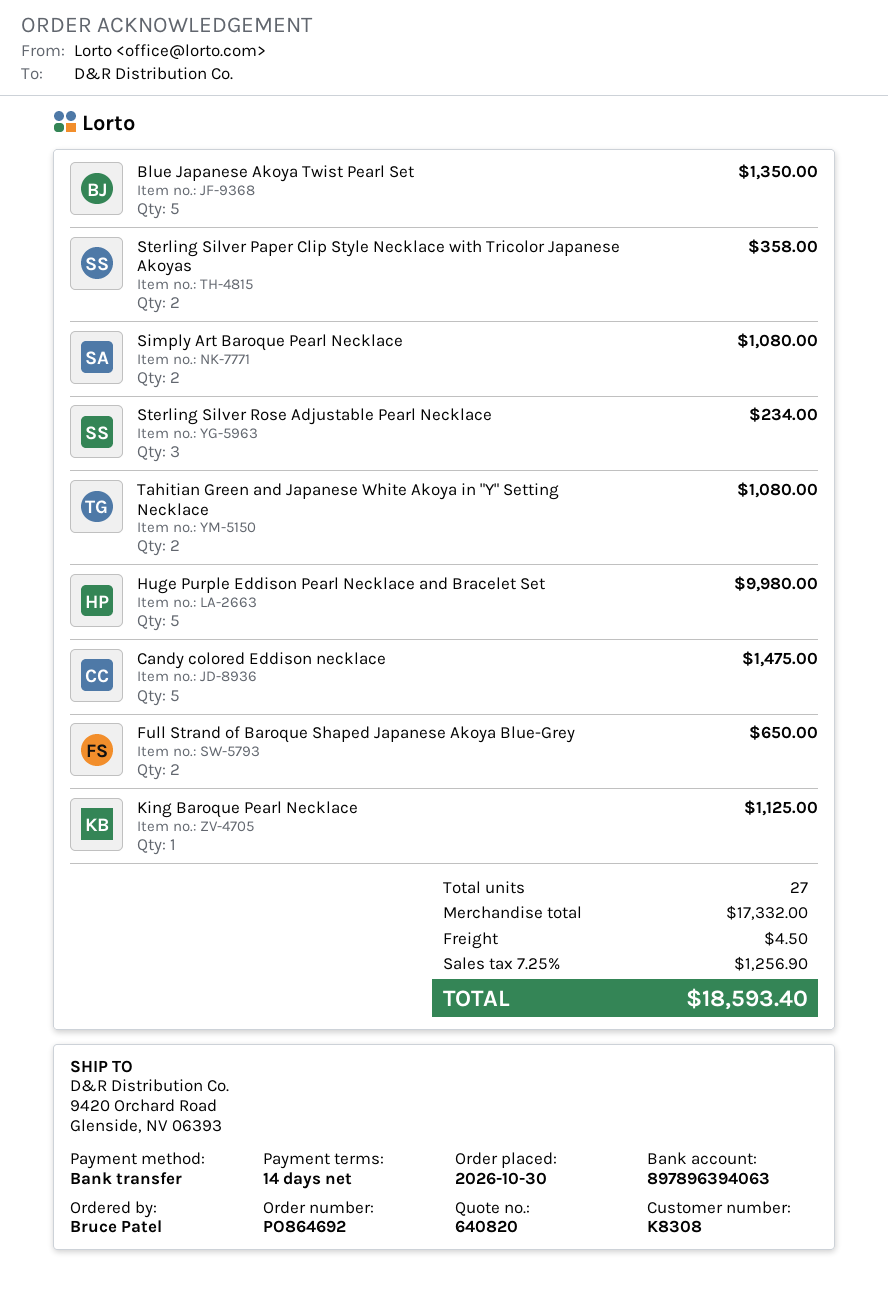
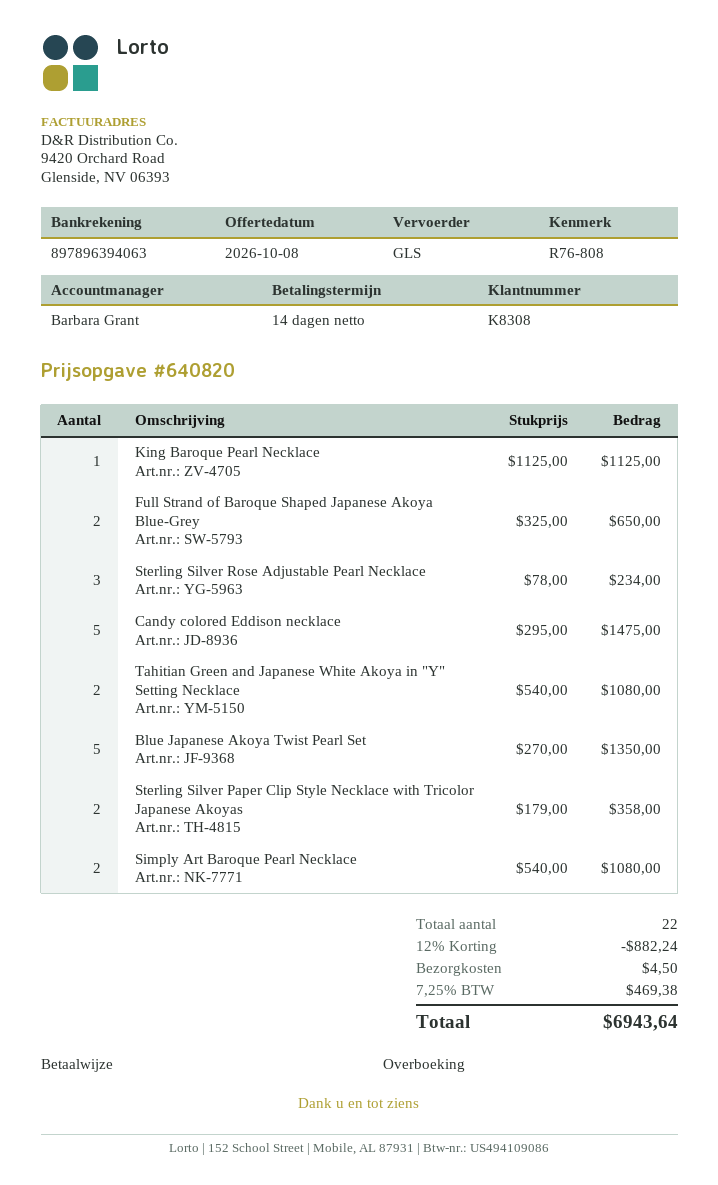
Huge Purple Eddison Pearl Necklace and Bracelet Set: 5 for 9980.00 -> none
total quantity: 27 -> 22
discount: none -> 12% = 882.24
tax: 7.25% = 1256.90 -> 7.25% = 469.38
total: 18593.40 -> 6943.64

